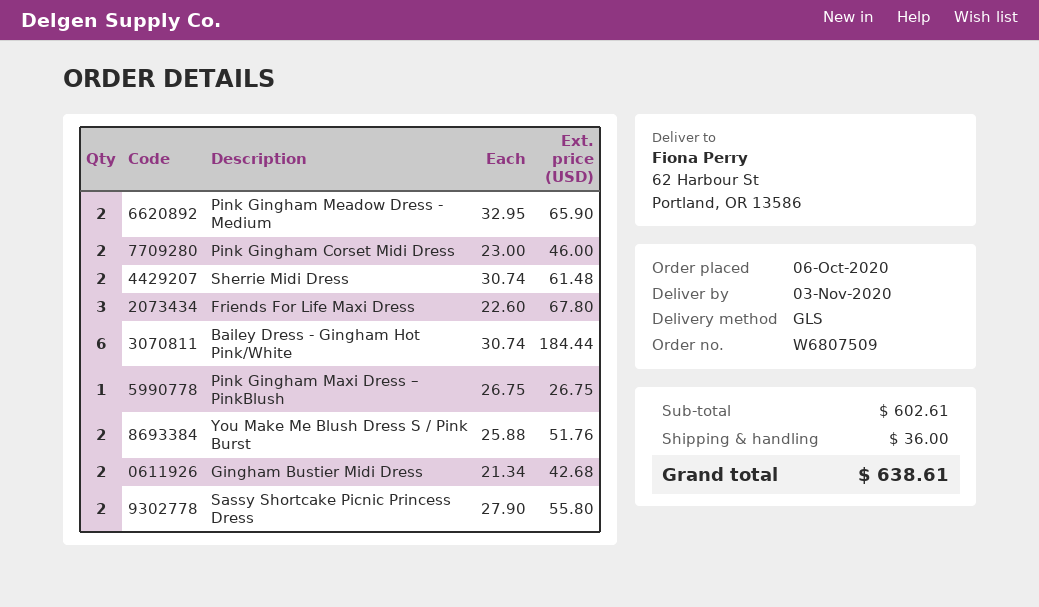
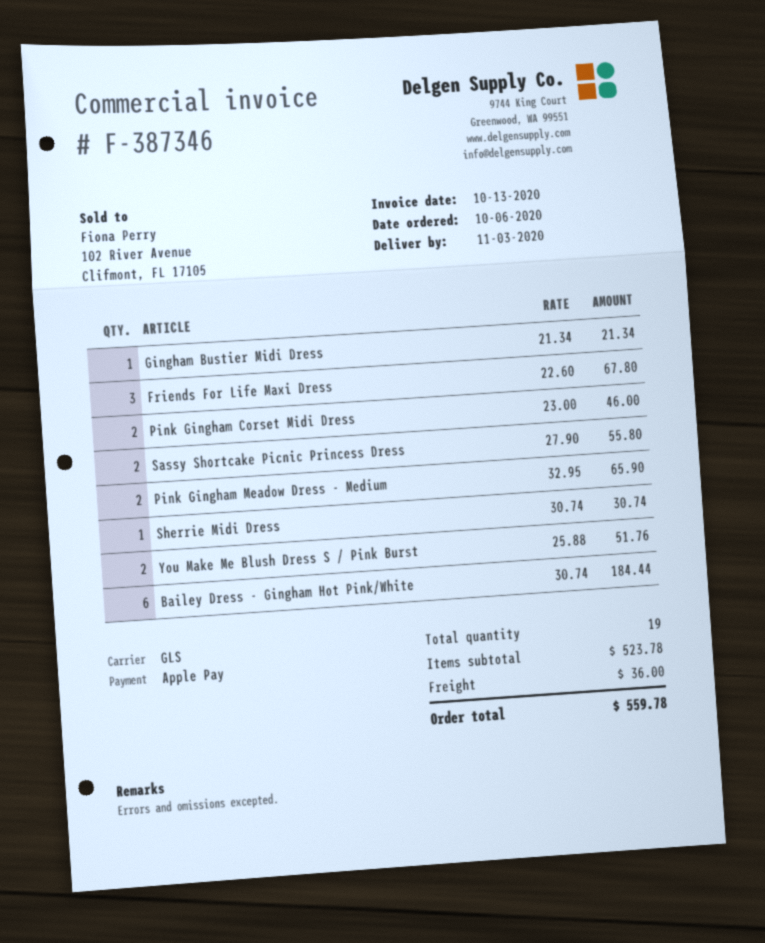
Sherrie Midi Dress: 2 x 30.74 = 61.48 -> 1 x 30.74 = 30.74
Pink Gingham Maxi Dress – PinkBlush: 1 x 26.75 = 26.75 -> none
Gingham Bustier Midi Dress: 2 x 21.34 = 42.68 -> 1 x 21.34 = 21.34
subtotal: 602.61 -> 523.78
total: 638.61 -> 559.78

